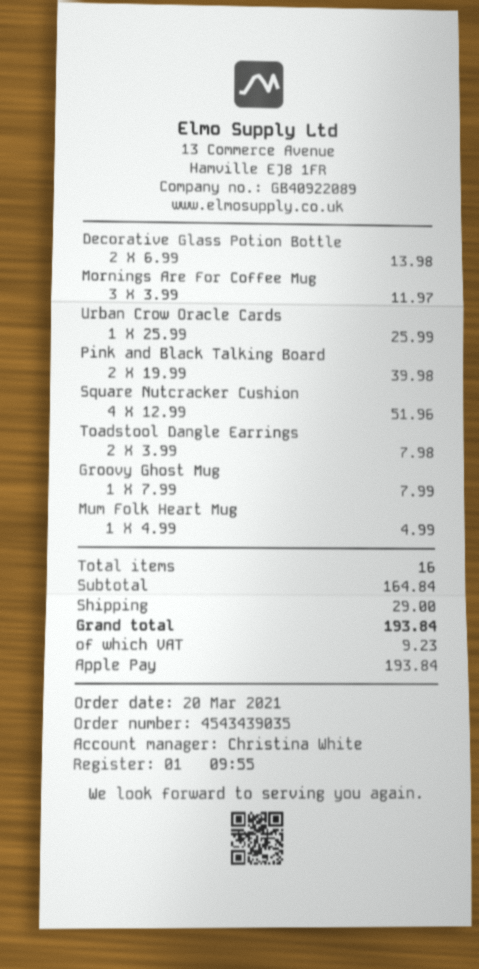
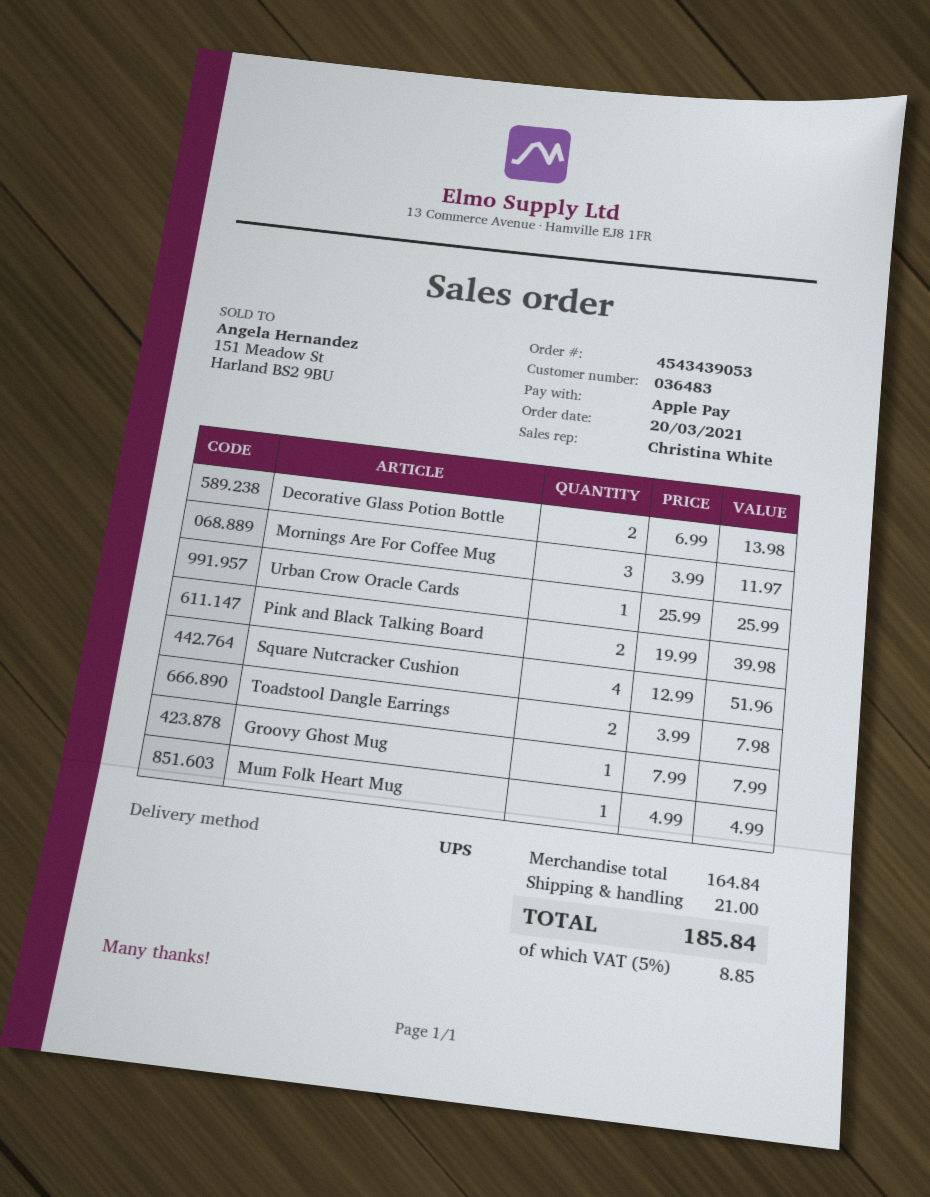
order number: 4543439035 -> 4543439053
shipping: 29.00 -> 21.00
tax: 9.23 -> 8.85
total: 193.84 -> 185.84

